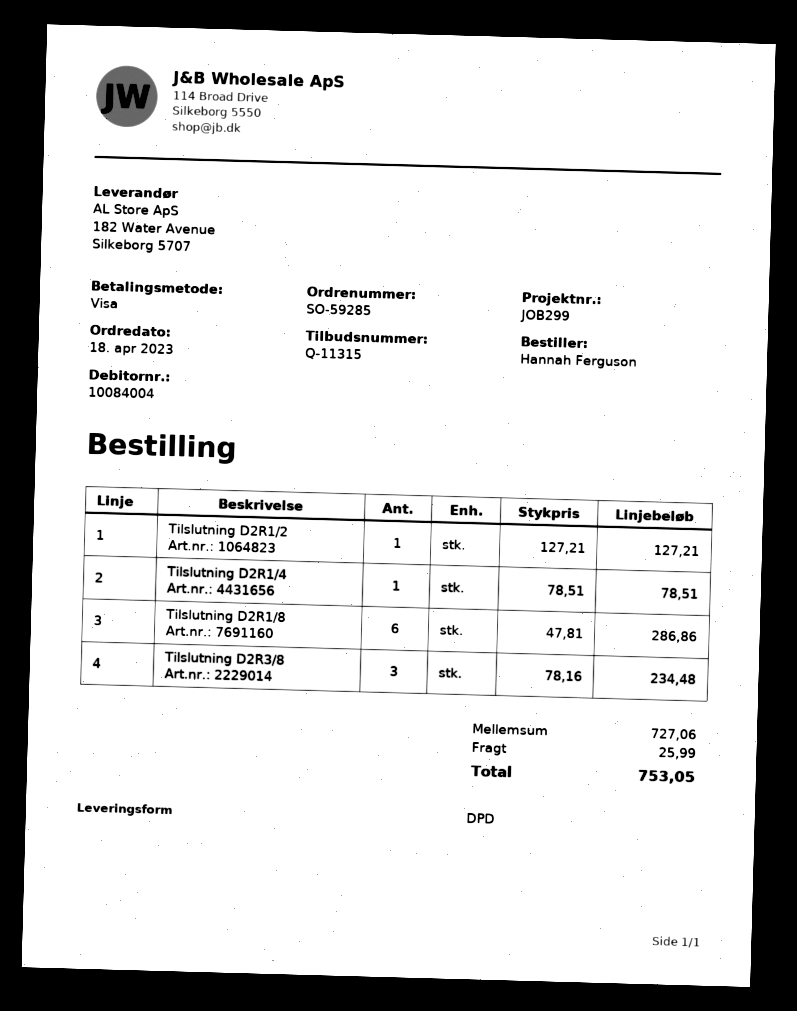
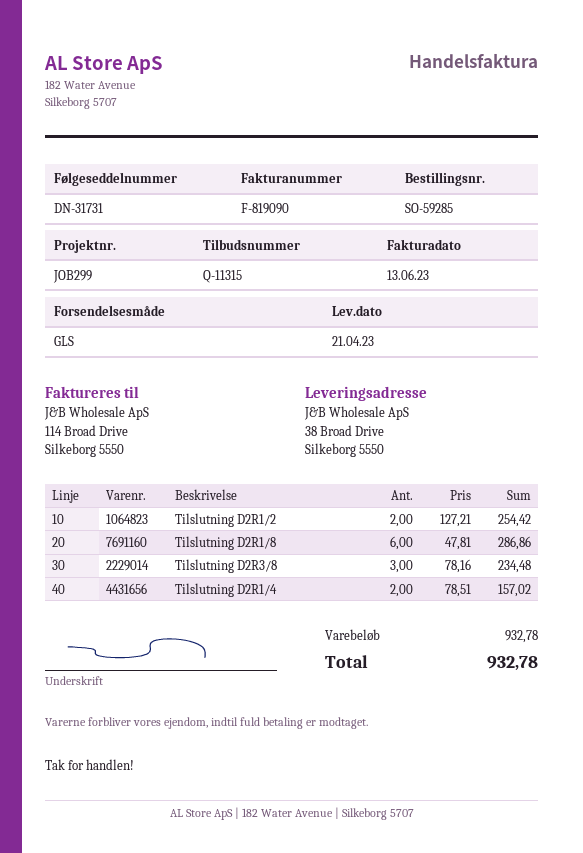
shipping method: DPD -> GLS
Tilslutning D2R1/2: 1 x 127.21 = 127.21 -> 2 x 127.21 = 254.42
Tilslutning D2R1/4: 1 x 78.51 = 78.51 -> 2 x 78.51 = 157.02
subtotal: 727.06 -> 932.78
shipping: 25.99 -> none
total: 753.05 -> 932.78

